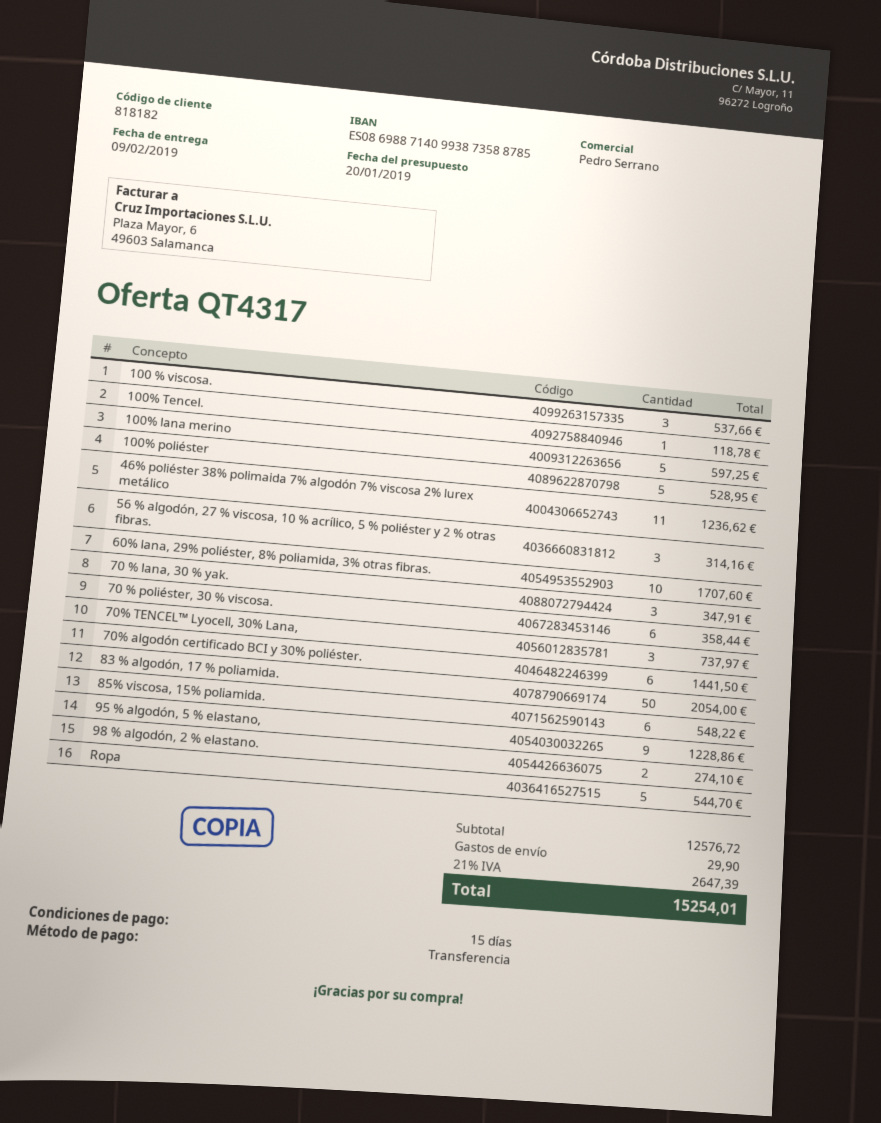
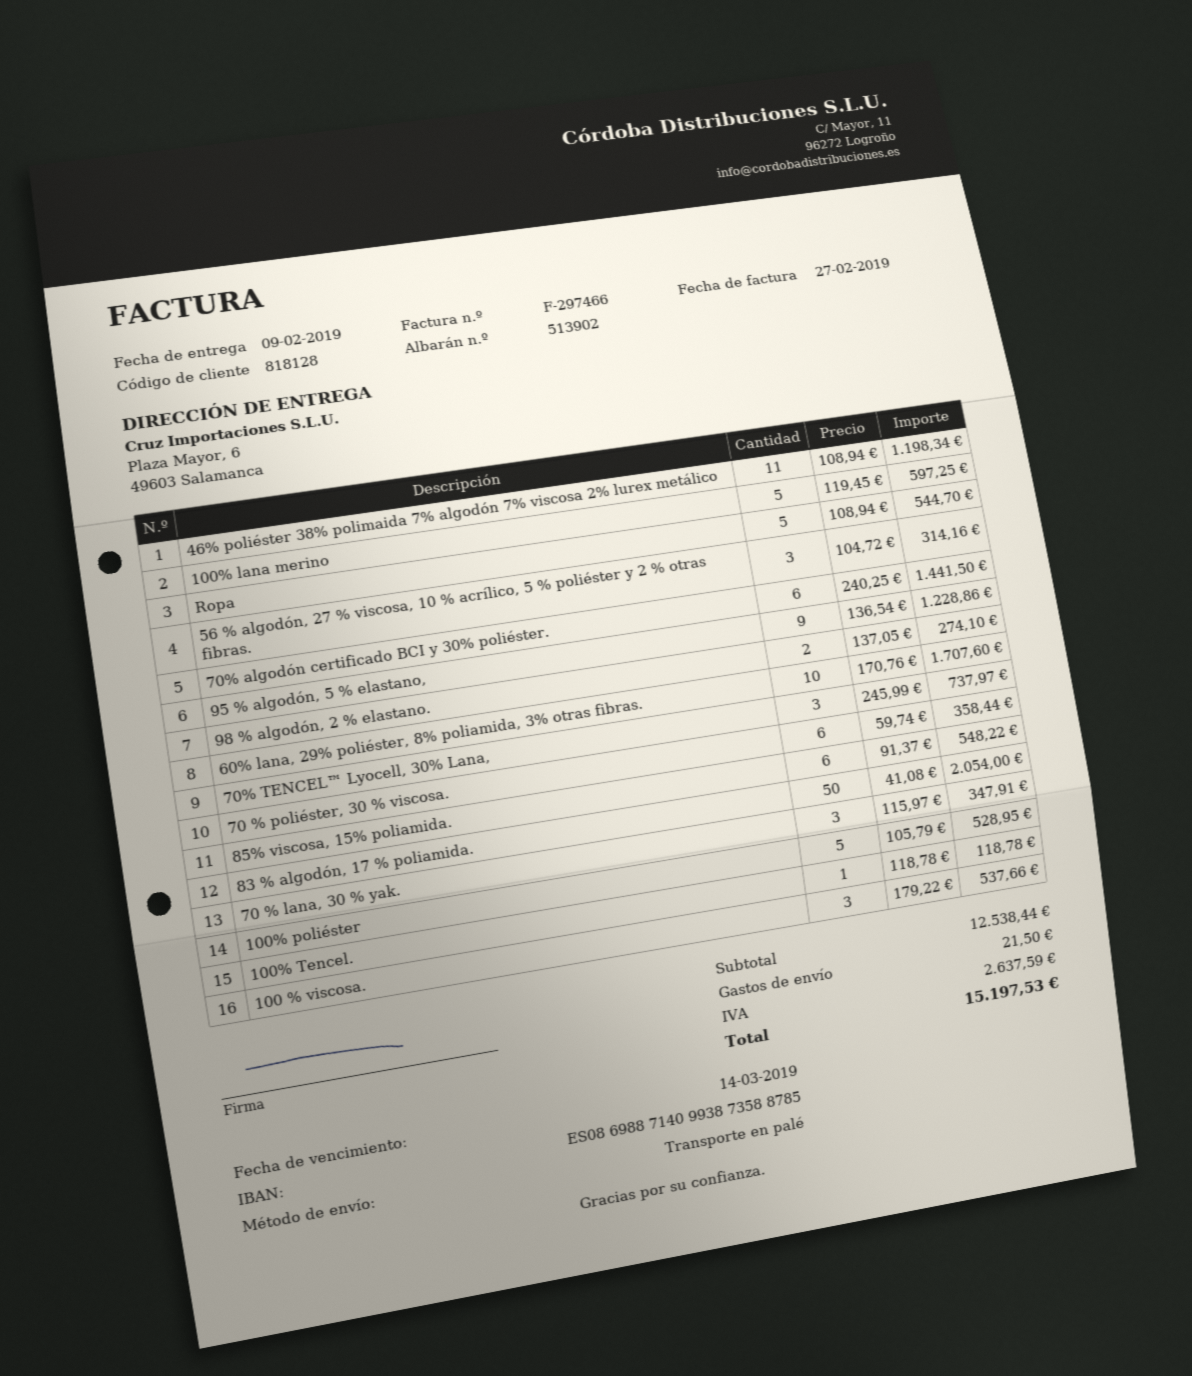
customer number: 818182 -> 818128
46% poliéster 38% polimaida 7% algodón 7% viscosa 2% lurex metálico: 11 for 1236.62 -> 11 for 1198.34
subtotal: 12576.72 -> 12538.44
shipping: 29.90 -> 21.50
tax: 2647.39 -> 2637.59
total: 15254.01 -> 15197.53

